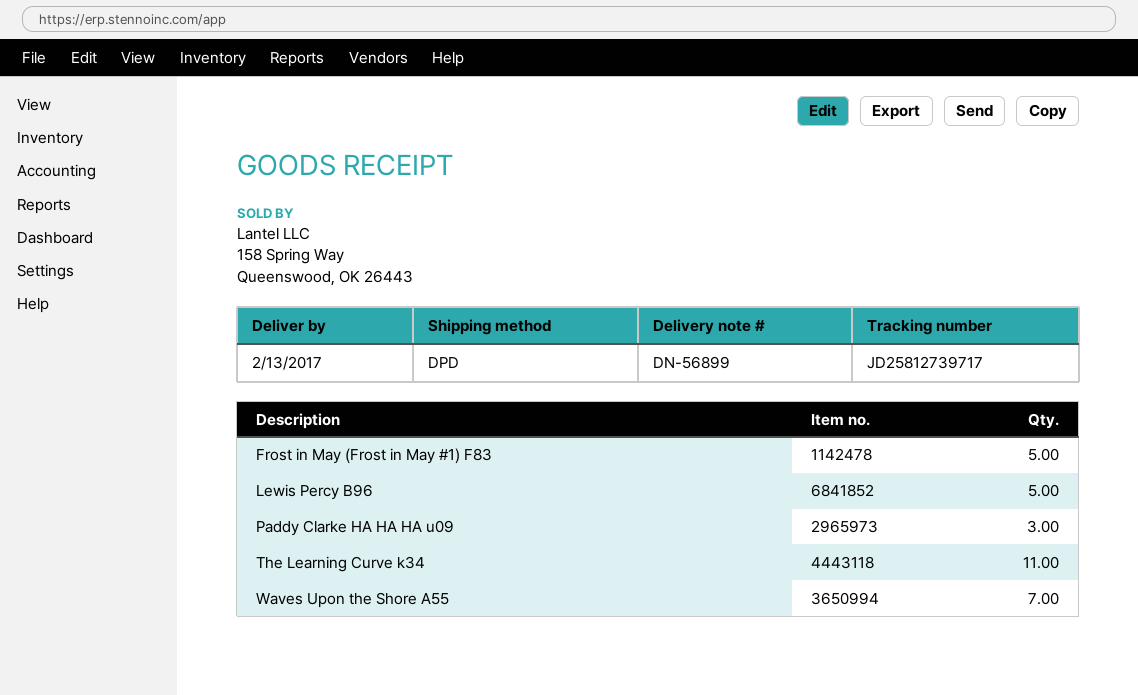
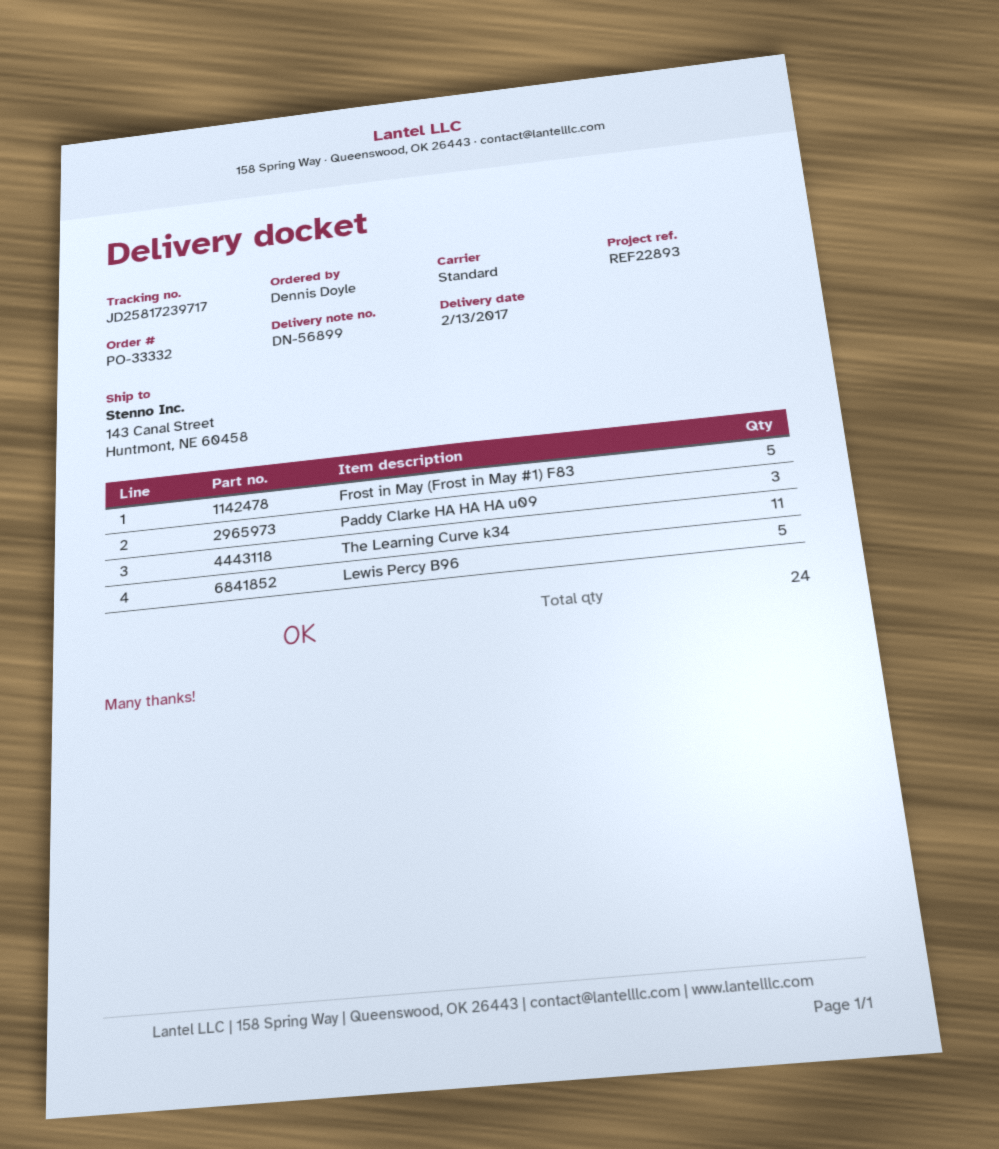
shipping method: DPD -> standard
tracking number: JD25812739717 -> JD25817239717
Waves Upon the Shore A55: 7 -> none

